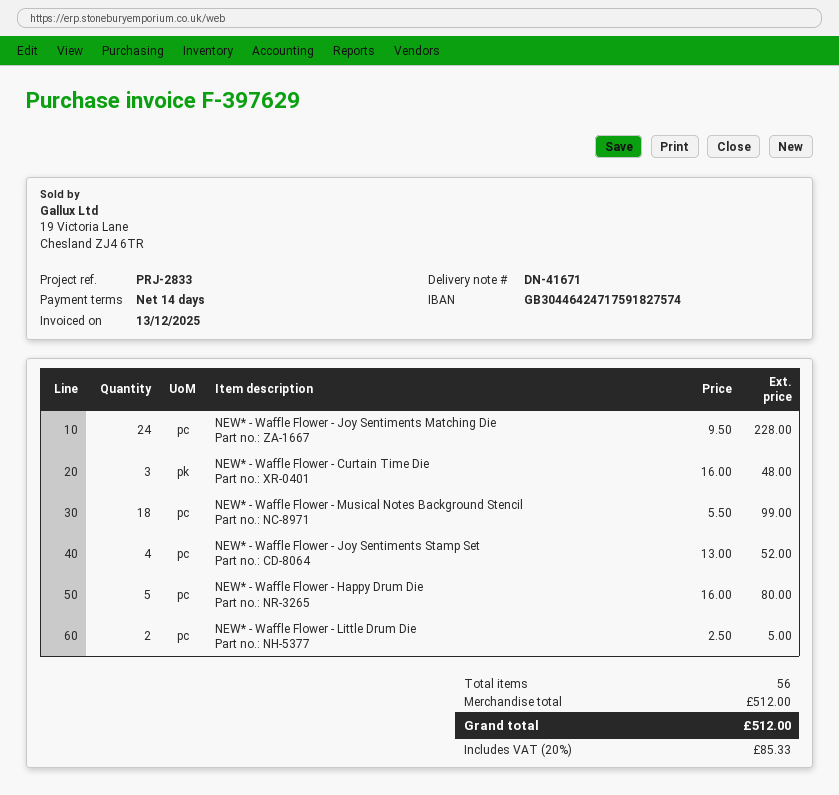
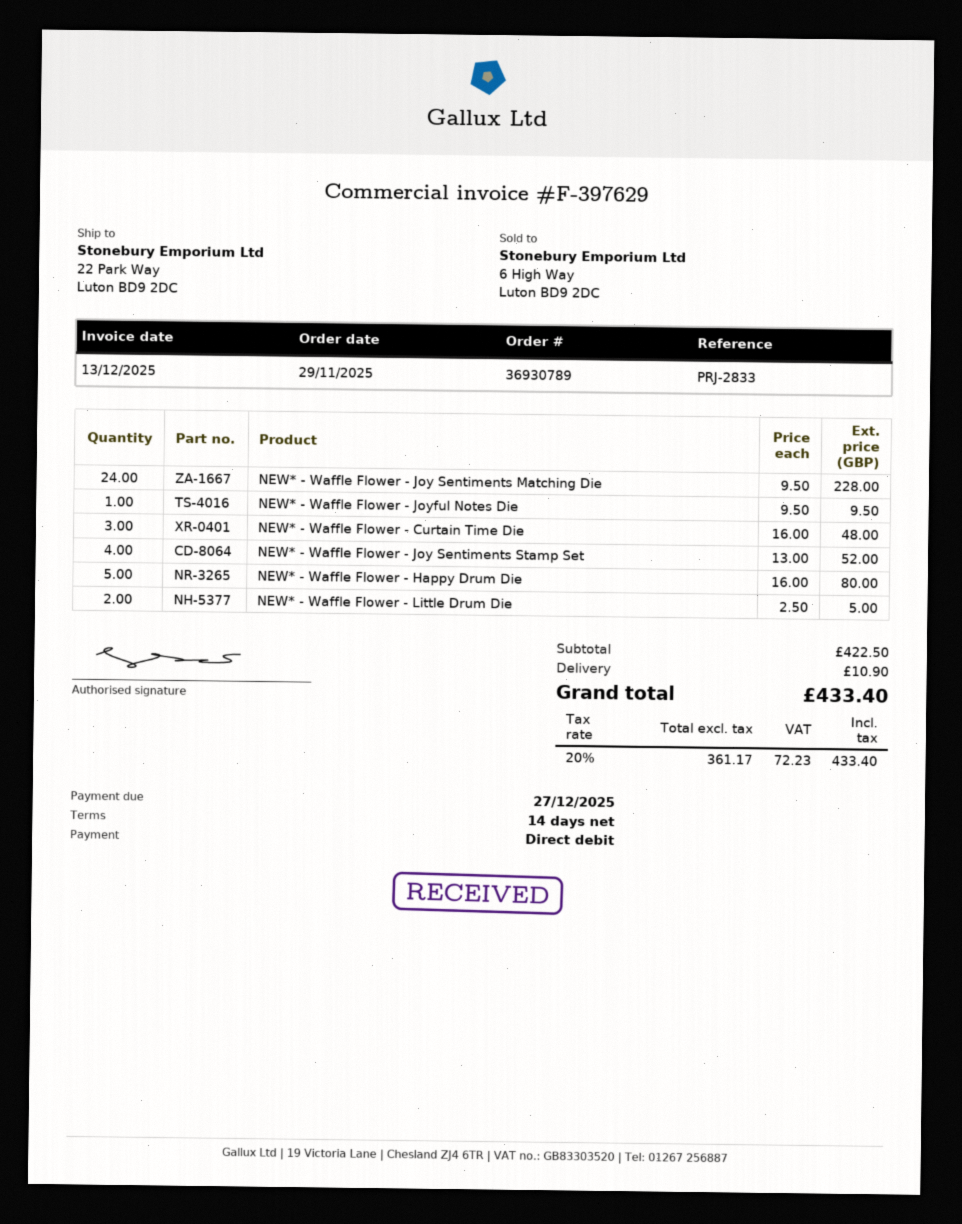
NEW* - Waffle Flower - Musical Notes Background Stencil: 18 x 5.50 = 99.00 -> none
NEW* - Waffle Flower - Joyful Notes Die: none -> 1 x 9.50 = 9.50
subtotal: 512.00 -> 422.50
shipping: none -> 10.90
tax: 20% = 85.33 -> 20% = 72.23
total: 512.00 -> 433.40

